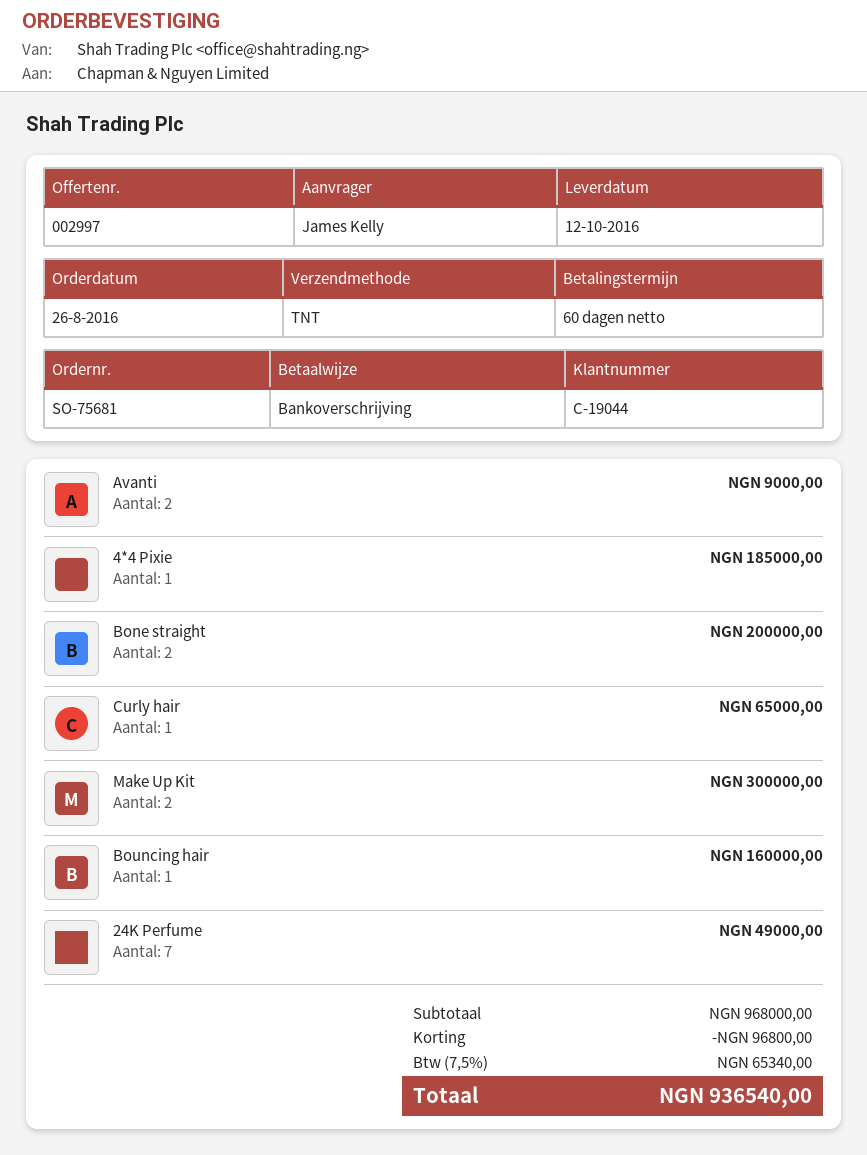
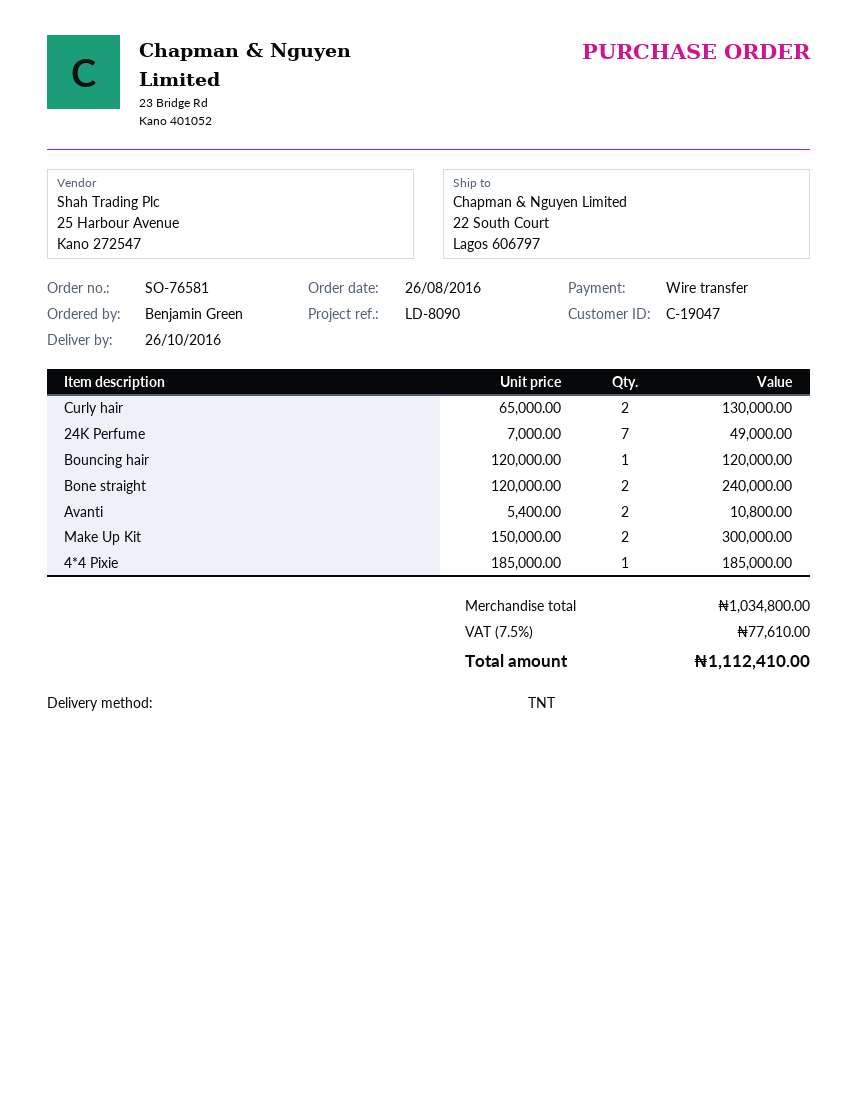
order number: SO-75681 -> SO-76581
delivery date: 2016-10-12 -> 2016-10-26
customer number: C-19044 -> C-19047
ordered by: James Kelly -> Benjamin Green
Avanti: 2 for 9000.00 -> 2 for 10800.00
Bone straight: 2 for 200000.00 -> 2 for 240000.00
Curly hair: 1 for 65000.00 -> 2 for 130000.00
Bouncing hair: 1 for 160000.00 -> 1 for 120000.00
subtotal: 968000.00 -> 1034800.00
discount: 96800.00 -> none
tax: 7.5% = 65340.00 -> 7.5% = 77610.00
total: 936540.00 -> 1112410.00

